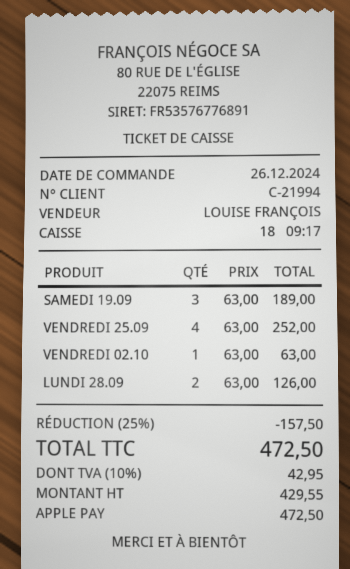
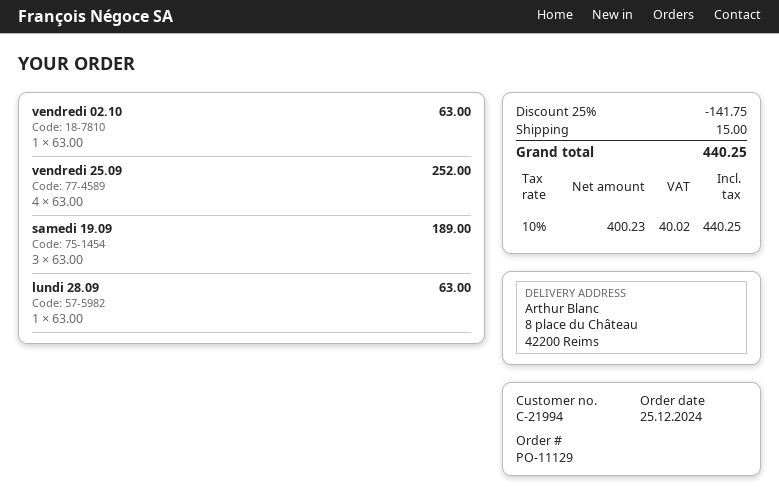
order date: 2024-12-26 -> 2024-12-25
LUNDI 28.09: 2 x 63.00 = 126.00 -> 1 x 63.00 = 63.00
discount: 25% = 157.50 -> 25% = 141.75
shipping: none -> 15.00
net: 429.55 -> 400.23
tax: 10% = 42.95 -> 10% = 40.02
total: 472.50 -> 440.25

